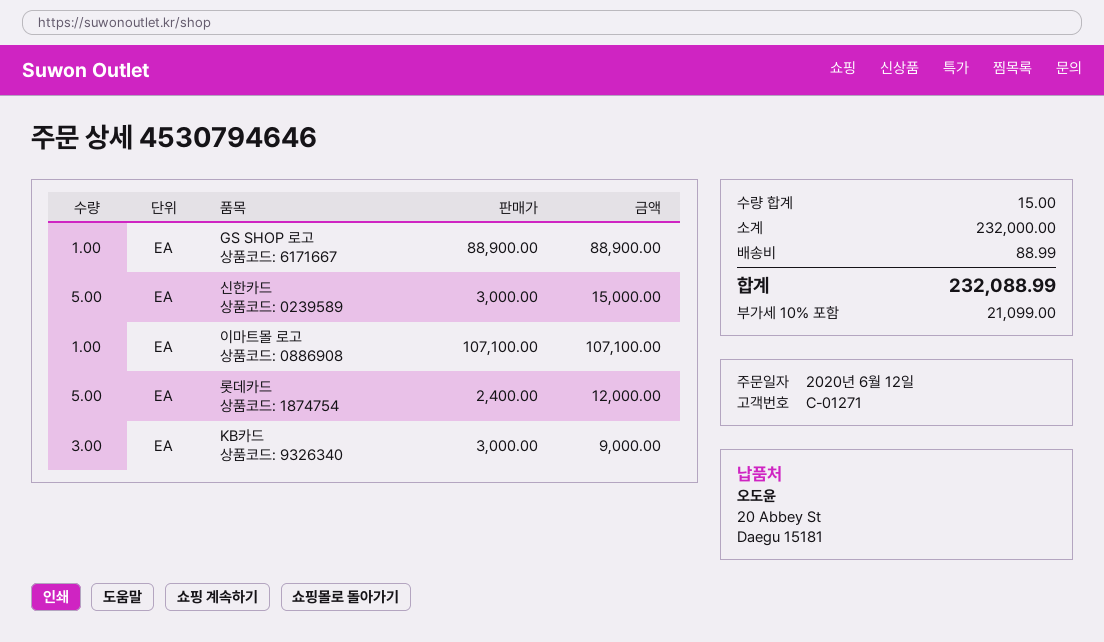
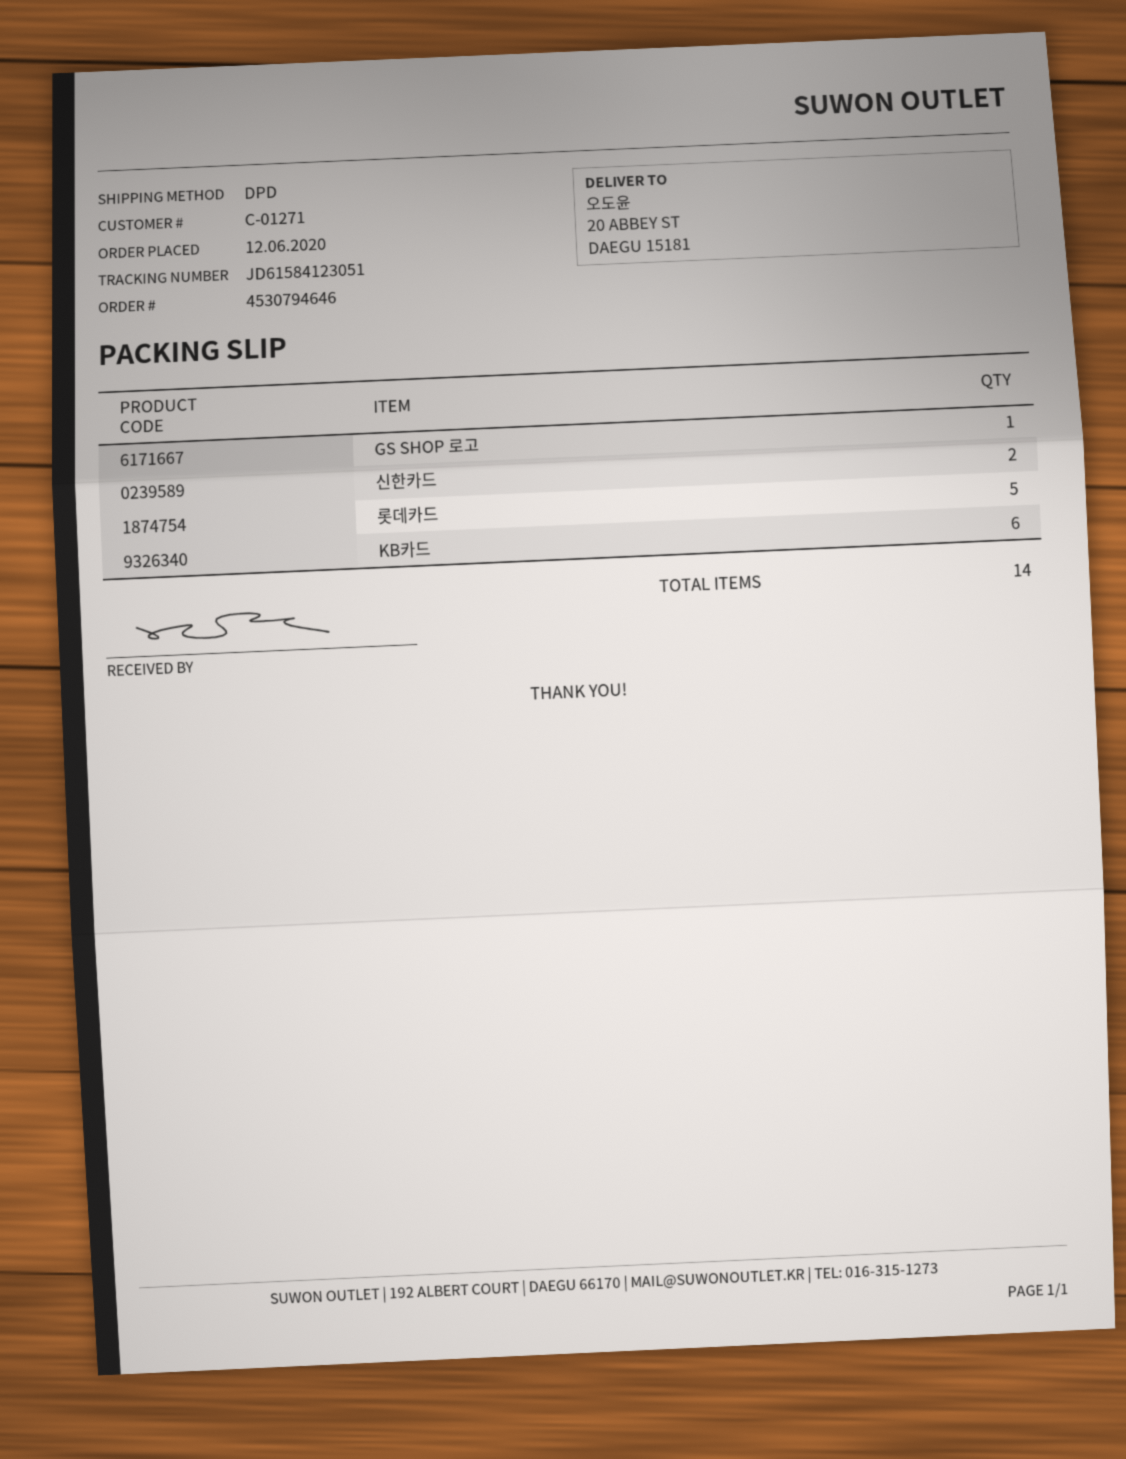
신한카드: 5 -> 2
이마트몰 로고: 1 -> none
KB카드: 3 -> 6
total quantity: 15 -> 14

